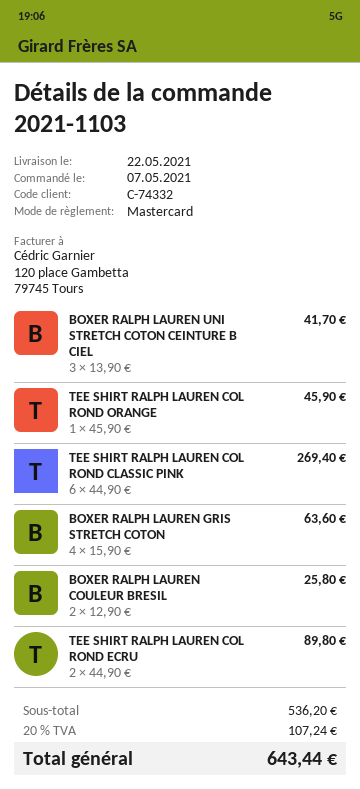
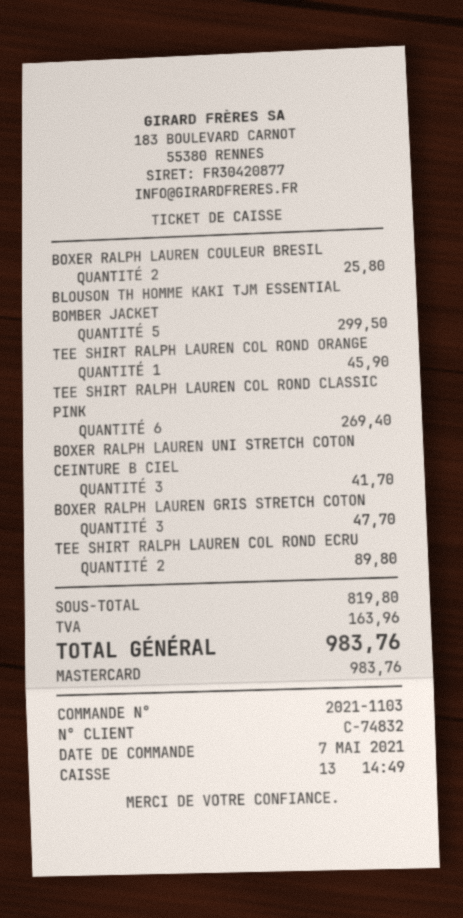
customer number: C-74332 -> C-74832
BOXER RALPH LAUREN GRIS STRETCH COTON: 4 for 63.60 -> 3 for 47.70
BLOUSON TH HOMME KAKI TJM ESSENTIAL BOMBER JACKET: none -> 5 for 299.50
subtotal: 536.20 -> 819.80
tax: 107.24 -> 163.96
total: 643.44 -> 983.76

